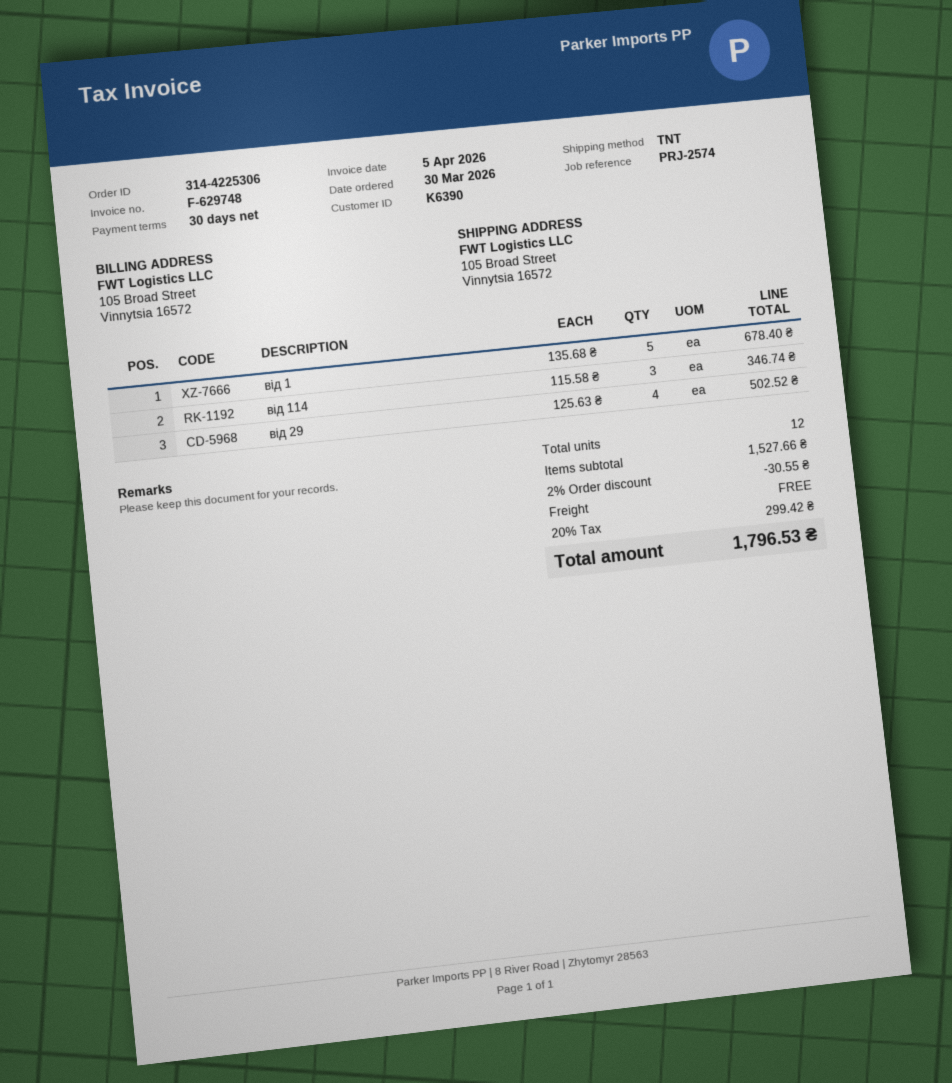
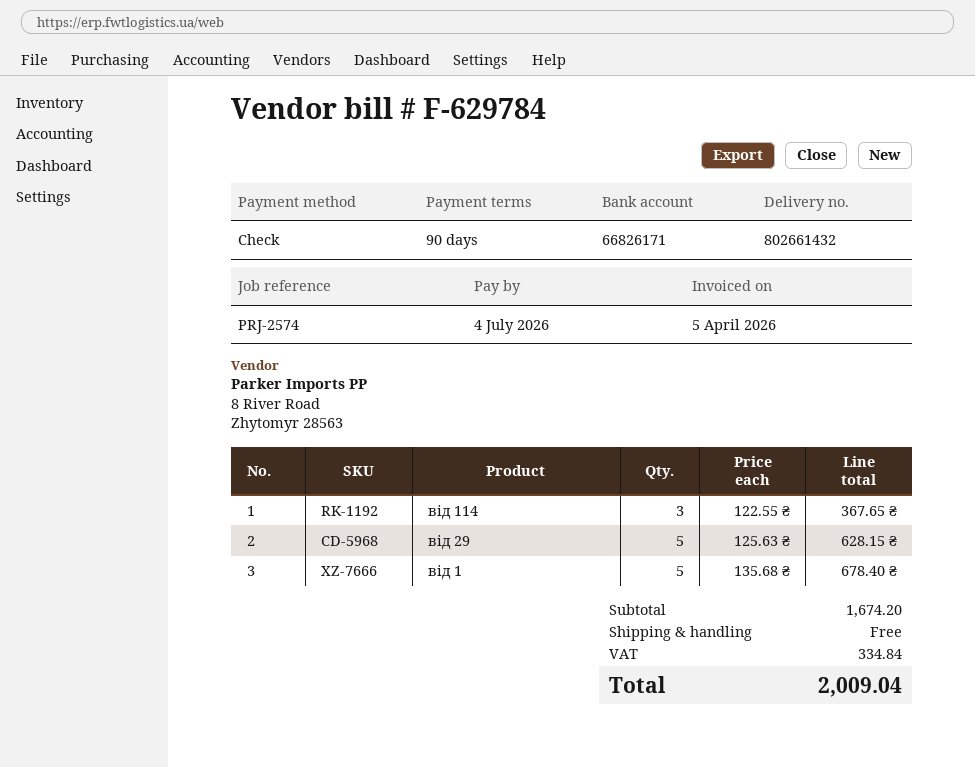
invoice number: F-629748 -> F-629784
payment terms: 30 days -> 90 days
від 114: 3 x 115.58 = 346.74 -> 3 x 122.55 = 367.65
від 29: 4 x 125.63 = 502.52 -> 5 x 125.63 = 628.15
subtotal: 1527.66 -> 1674.20
discount: 2% = 30.55 -> none
tax: 299.42 -> 334.84
total: 1796.53 -> 2009.04

